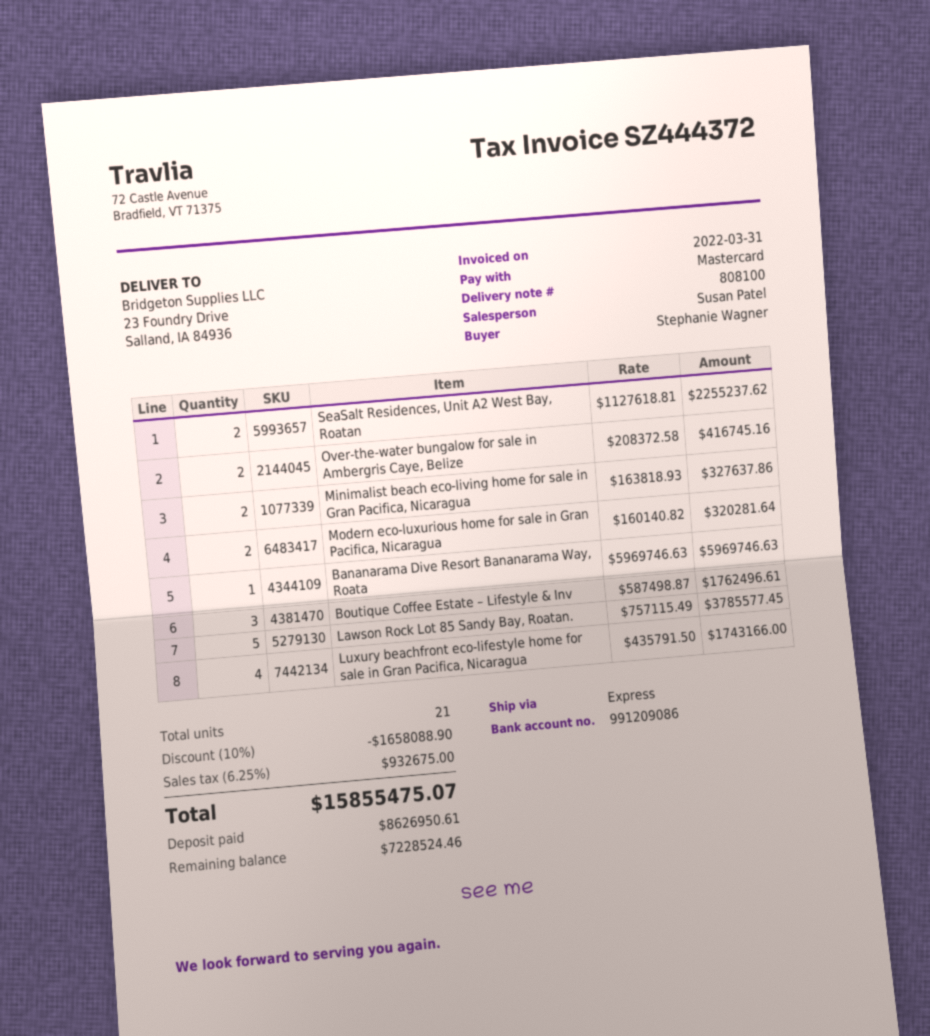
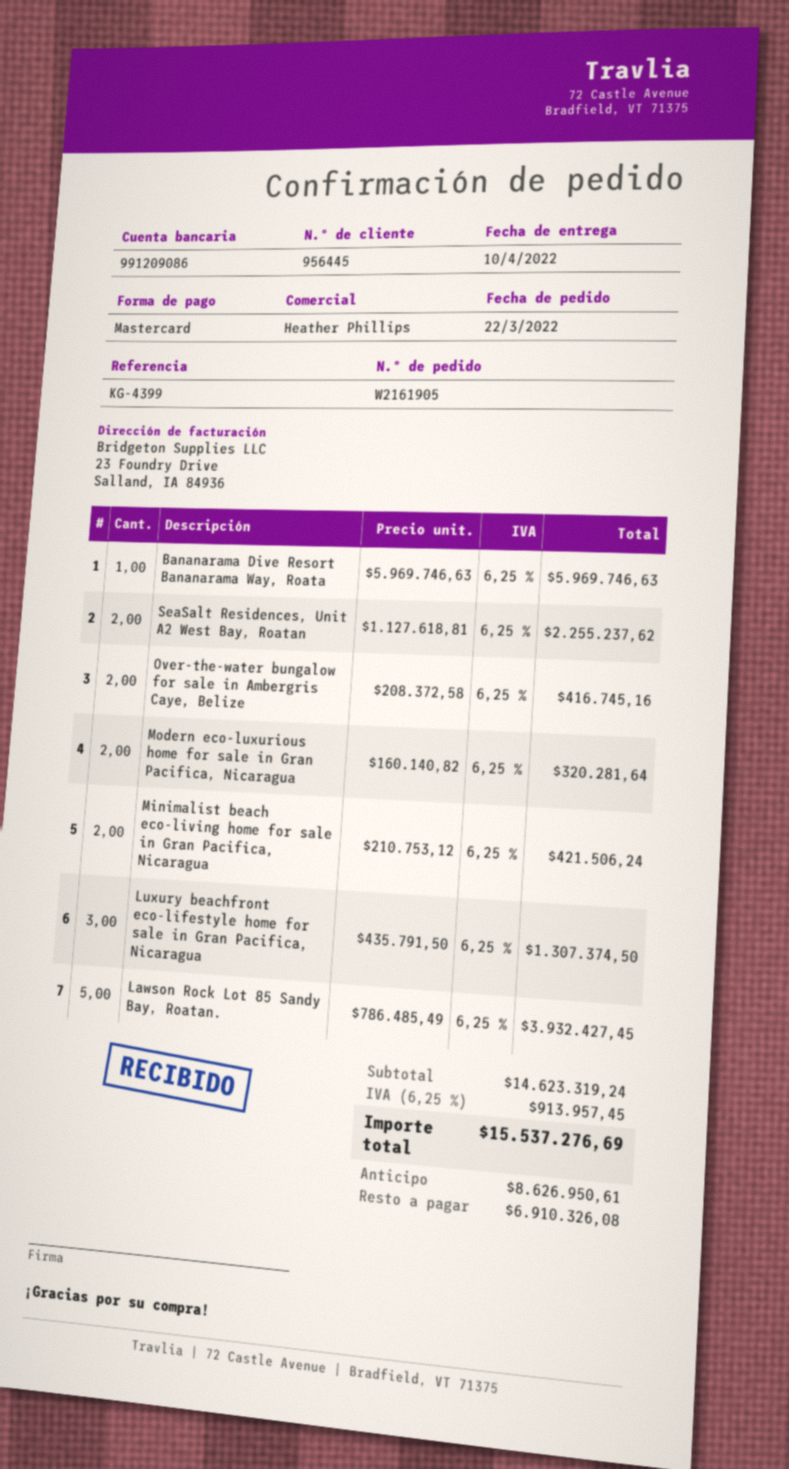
sales rep: Susan Patel -> Heather Phillips
Minimalist beach eco-living home for sale in Gran Pacifica, Nicaragua: 2 x 163818.93 = 327637.86 -> 2 x 210753.12 = 421506.24
Boutique Coffee Estate – Lifestyle & Inv: 3 x 587498.87 = 1762496.61 -> none
Lawson Rock Lot 85 Sandy Bay, Roatan.: 5 x 757115.49 = 3785577.45 -> 5 x 786485.49 = 3932427.45
Luxury beachfront eco-lifestyle home for sale in Gran Pacifica, Nicaragua: 4 x 435791.50 = 1743166.00 -> 3 x 435791.50 = 1307374.50
discount: 10% = 1658088.90 -> none
tax: 6.25% = 932675.00 -> 6.25% = 913957.45
total: 15855475.07 -> 15537276.69
balance: 7228524.46 -> 6910326.08

